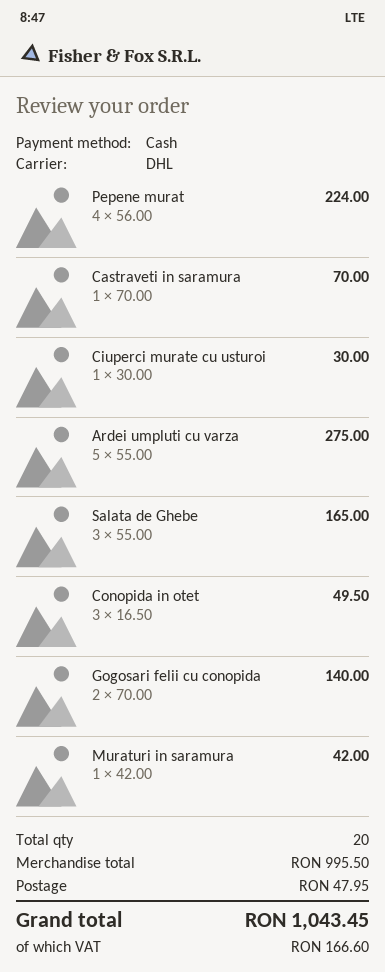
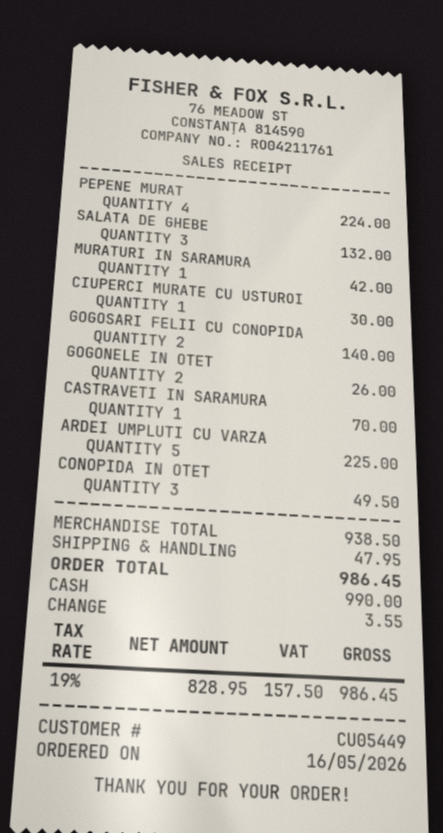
Ardei umpluti cu varza: 5 for 275.00 -> 5 for 225.00
Salata de Ghebe: 3 for 165.00 -> 3 for 132.00
GOGONELE IN OTET: none -> 2 for 26.00
subtotal: 995.50 -> 938.50
tax: 166.60 -> 157.50
total: 1043.45 -> 986.45

